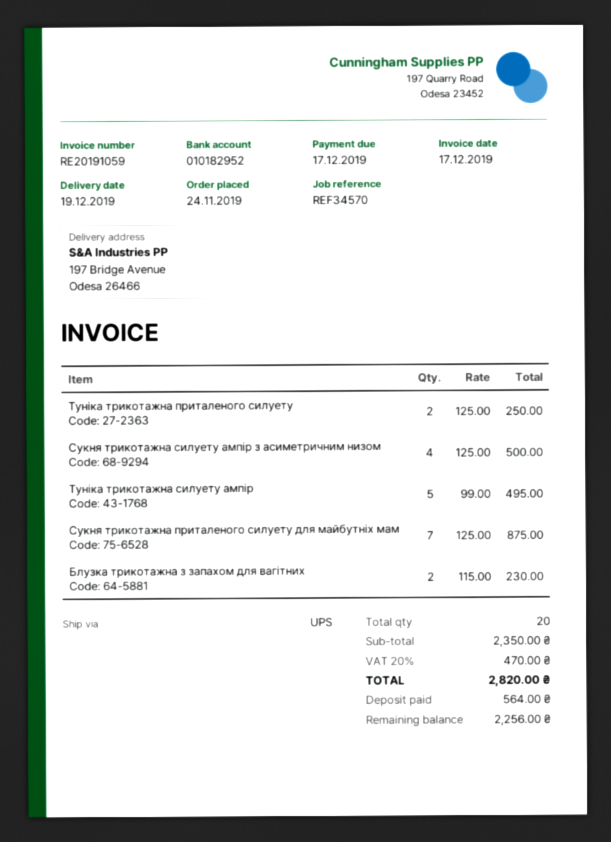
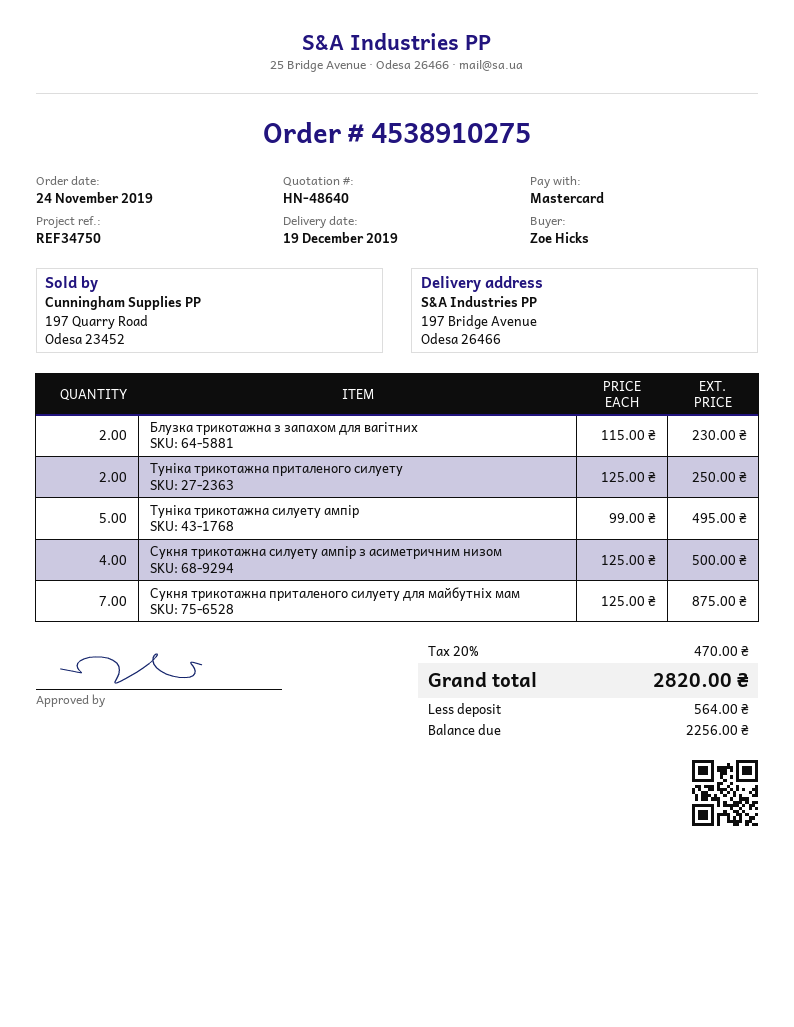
reference: REF34570 -> REF34750

